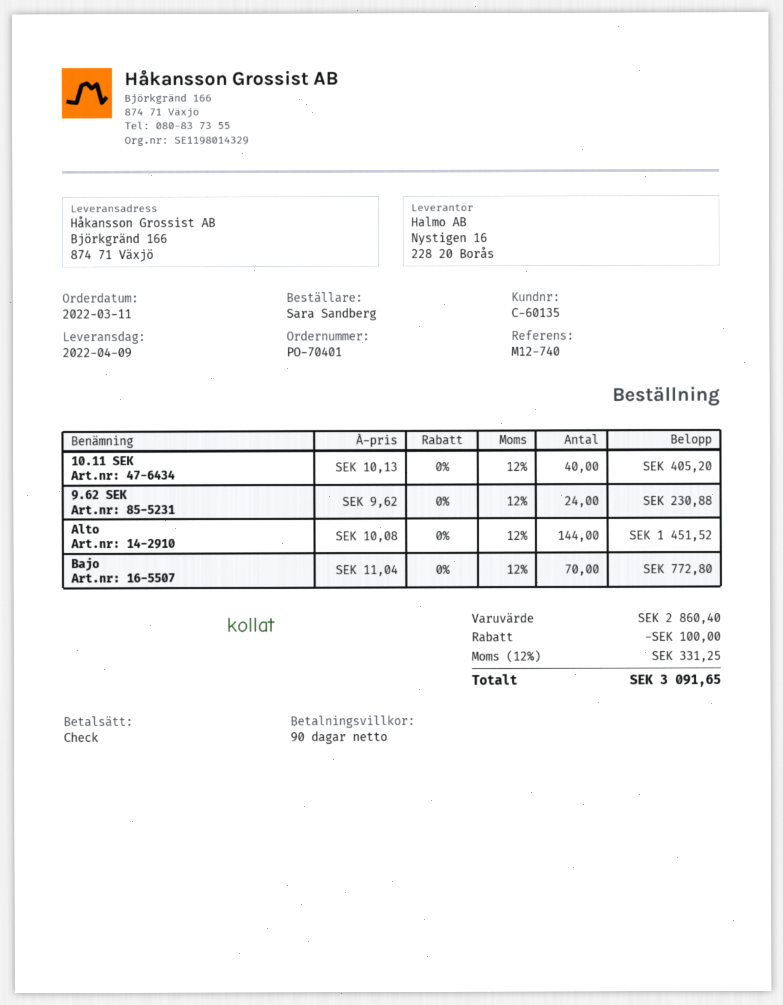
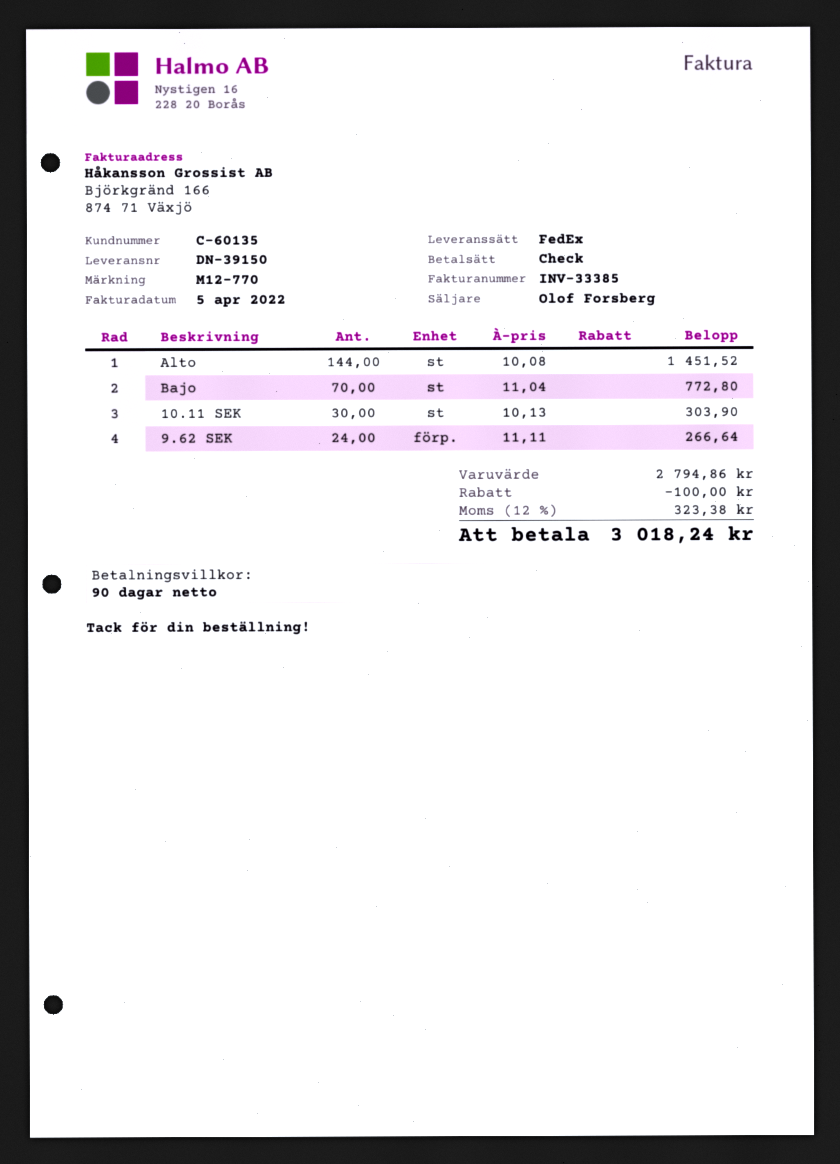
reference: M12-740 -> M12-770
10.11 SEK: 40 x 10.13 = 405.20 -> 30 x 10.13 = 303.90
9.62 SEK: 24 x 9.62 = 230.88 -> 24 x 11.11 = 266.64
subtotal: 2860.40 -> 2794.86
tax: 12% = 331.25 -> 12% = 323.38
total: 3091.65 -> 3018.24

